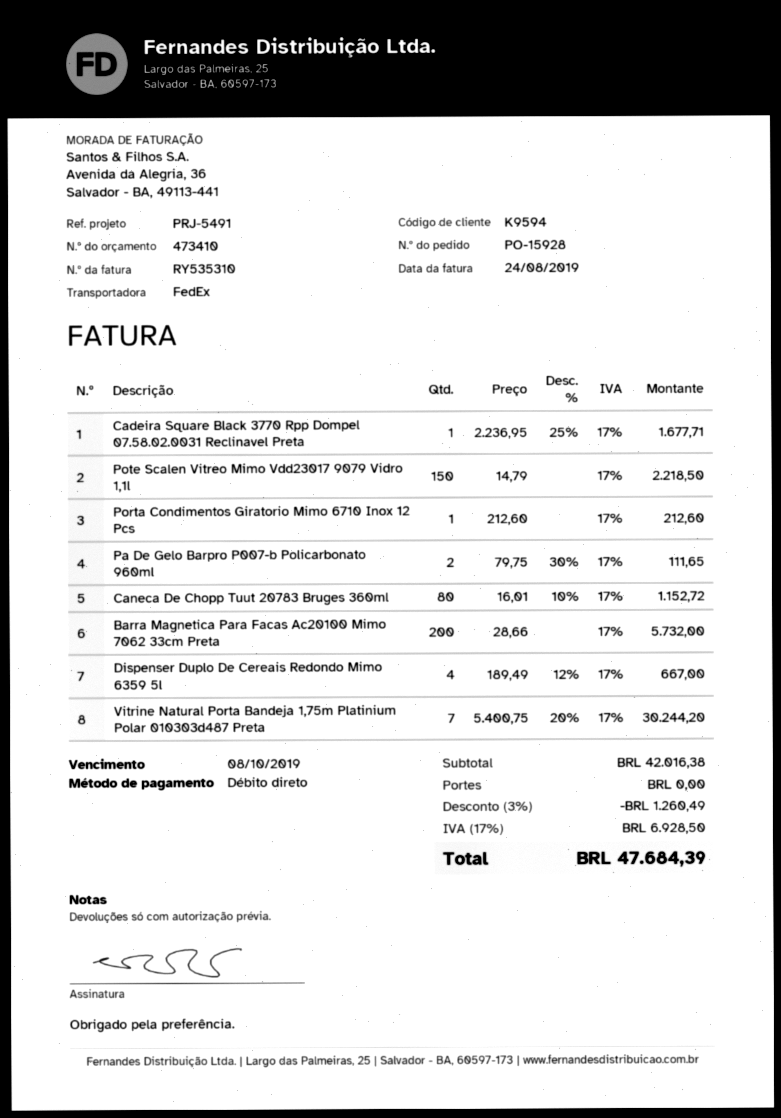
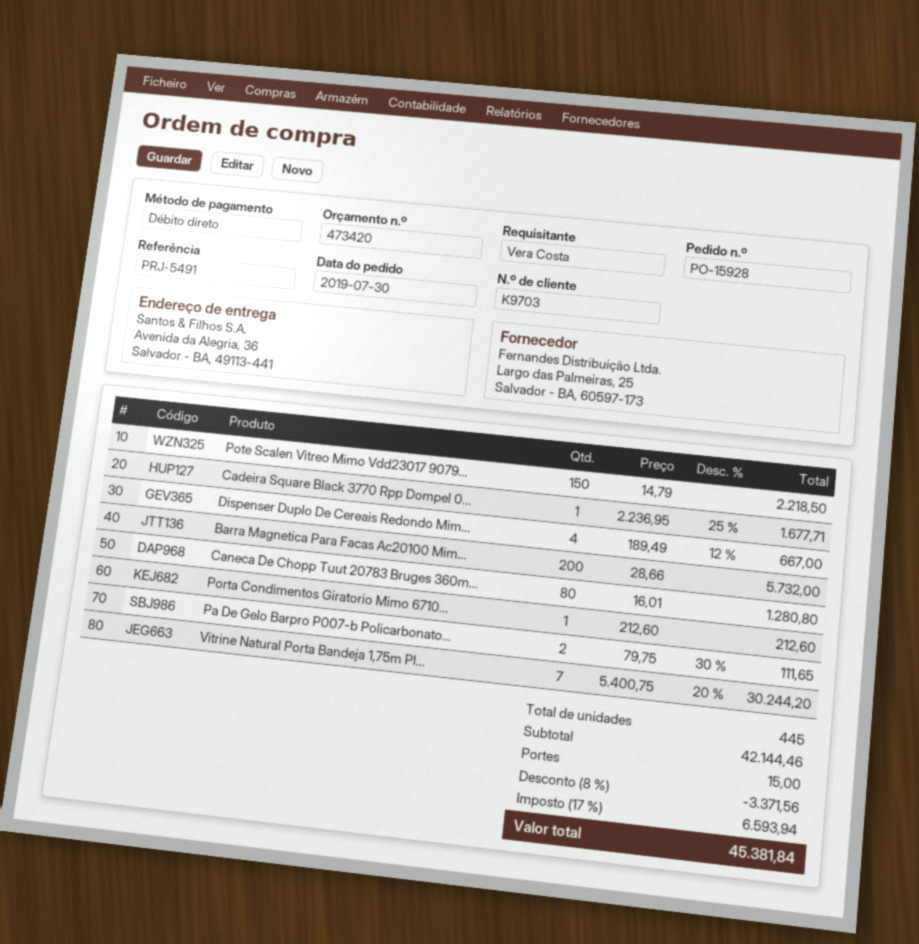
quote number: 473410 -> 473420
customer number: K9594 -> K9703
Caneca De Chopp Tuut 20783 Bruges 360ml: 80 x 16.01 - 10% = 1152.72 -> 80 x 16.01 = 1280.80
subtotal: 42016.38 -> 42144.46
discount: 3% = 1260.49 -> 8% = 3371.56
shipping: 0.00 -> 15.00
tax: 17% = 6928.50 -> 17% = 6593.94
total: 47684.39 -> 45381.84

